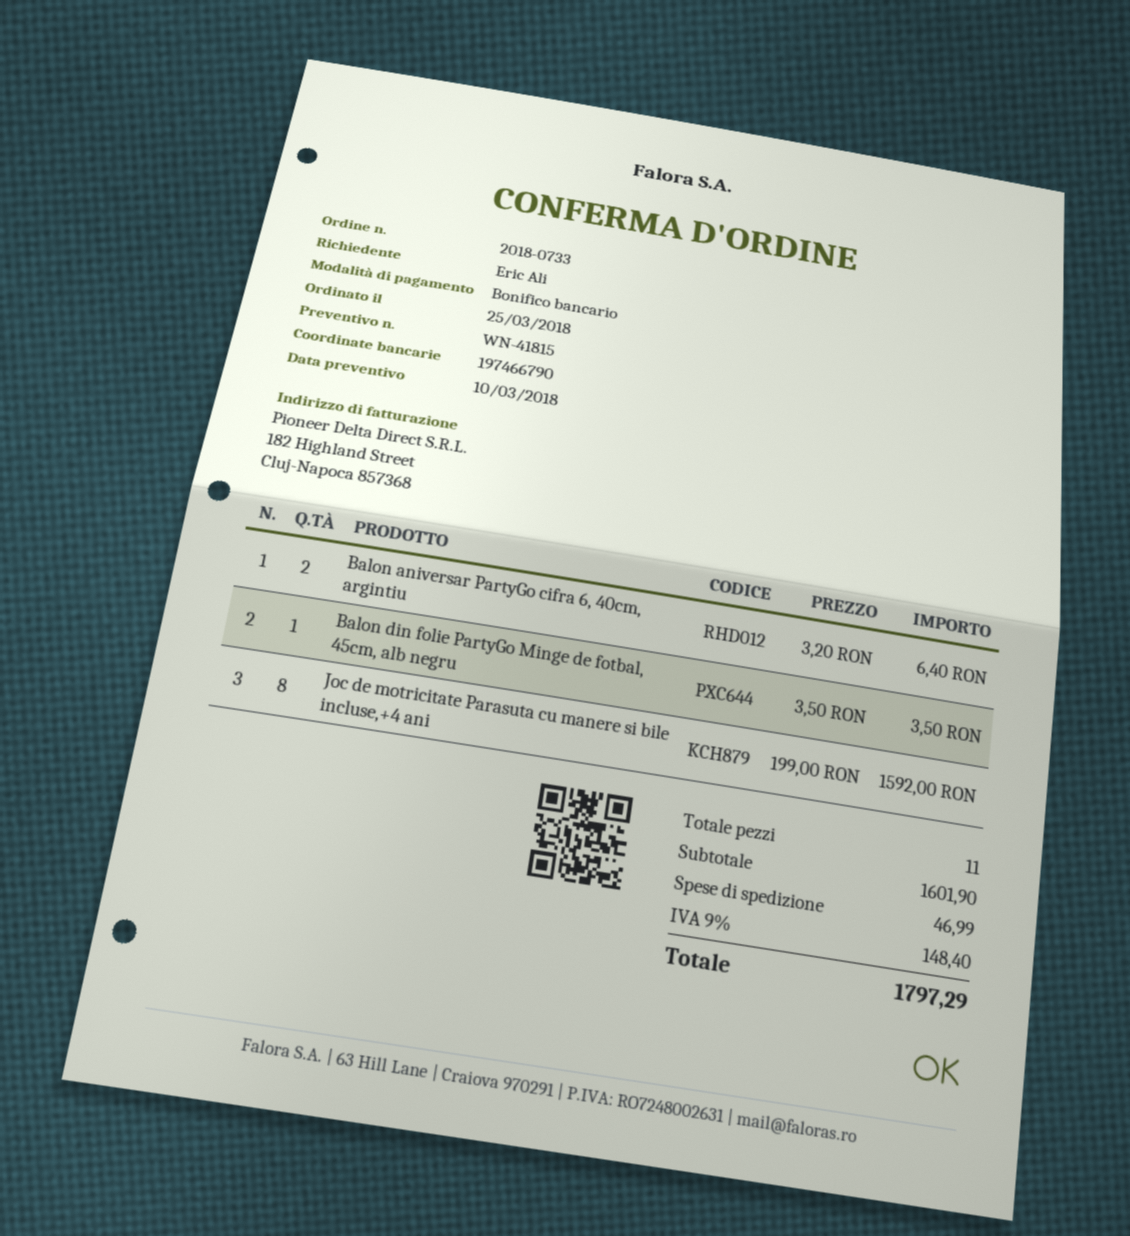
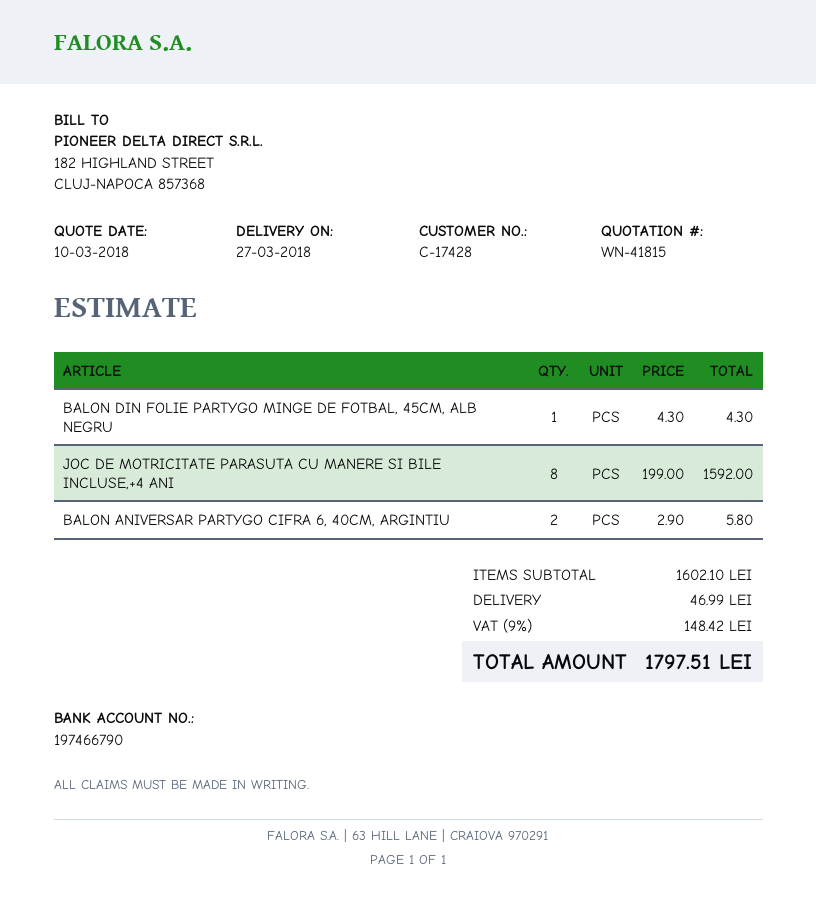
Balon aniversar PartyGo cifra 6, 40cm, argintiu: 2 x 3.20 = 6.40 -> 2 x 2.90 = 5.80
Balon din folie PartyGo Minge de fotbal, 45cm, alb negru: 1 x 3.50 = 3.50 -> 1 x 4.30 = 4.30
subtotal: 1601.90 -> 1602.10
tax: 9% = 148.40 -> 9% = 148.42
total: 1797.29 -> 1797.51

